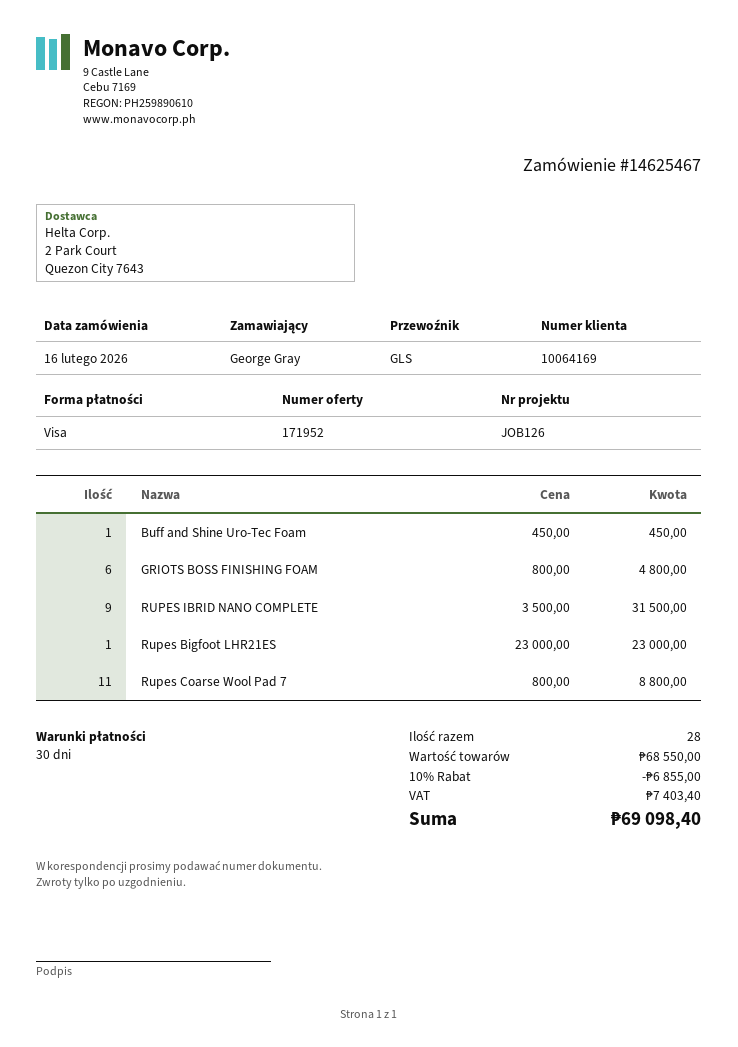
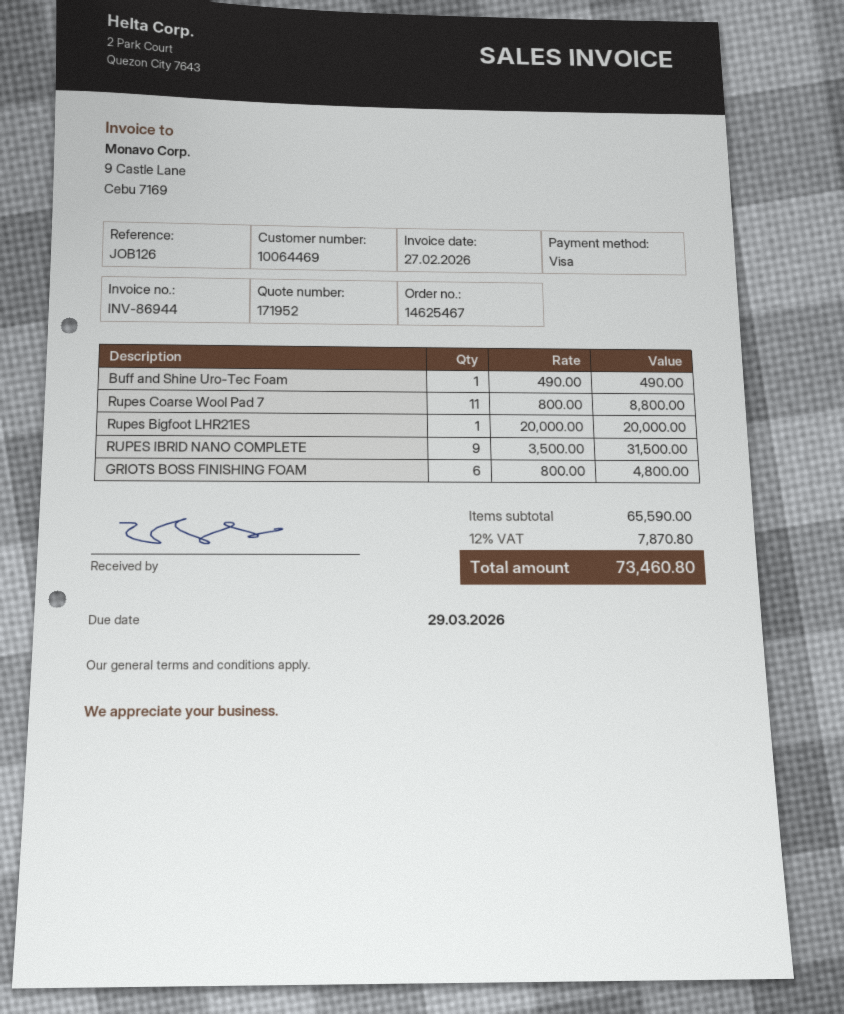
customer number: 10064169 -> 10064469
Buff and Shine Uro-Tec Foam: 1 x 450.00 = 450.00 -> 1 x 490.00 = 490.00
Rupes Bigfoot LHR21ES: 1 x 23000.00 = 23000.00 -> 1 x 20000.00 = 20000.00
subtotal: 68550.00 -> 65590.00
discount: 10% = 6855.00 -> none
tax: 7403.40 -> 7870.80
total: 69098.40 -> 73460.80

